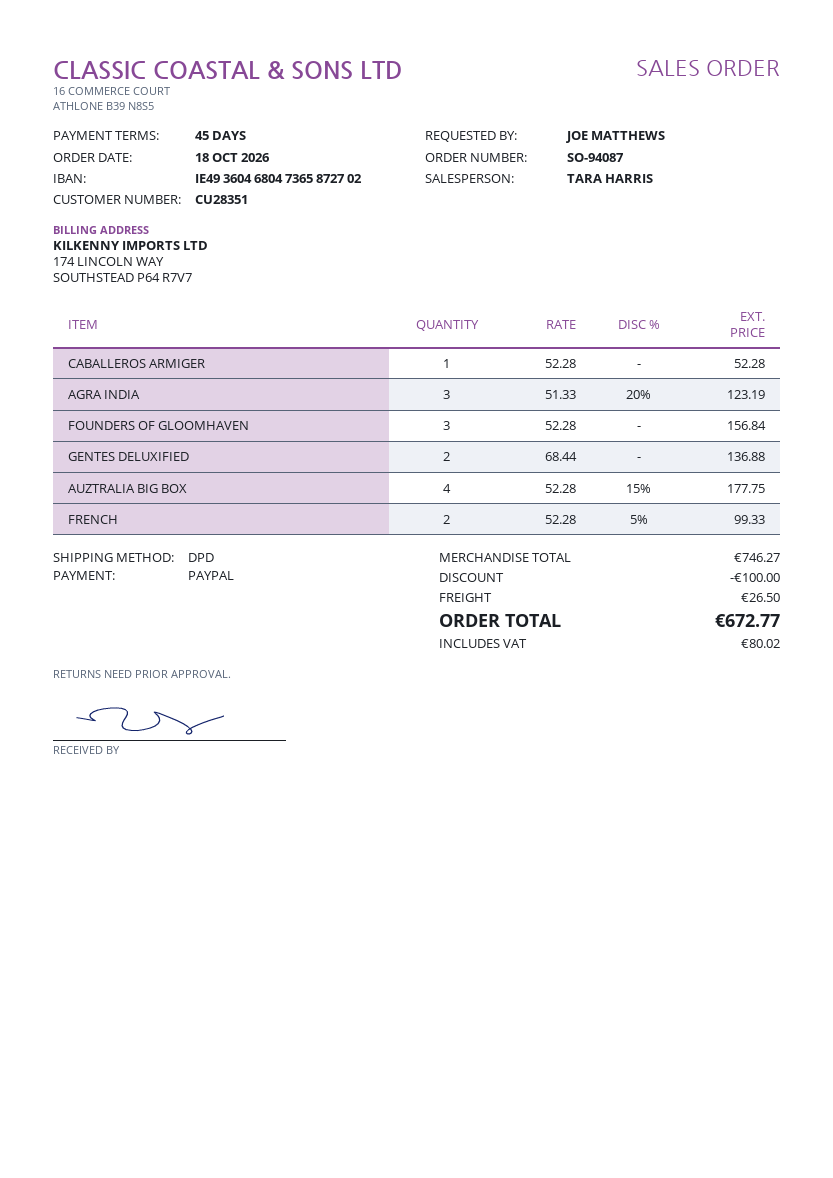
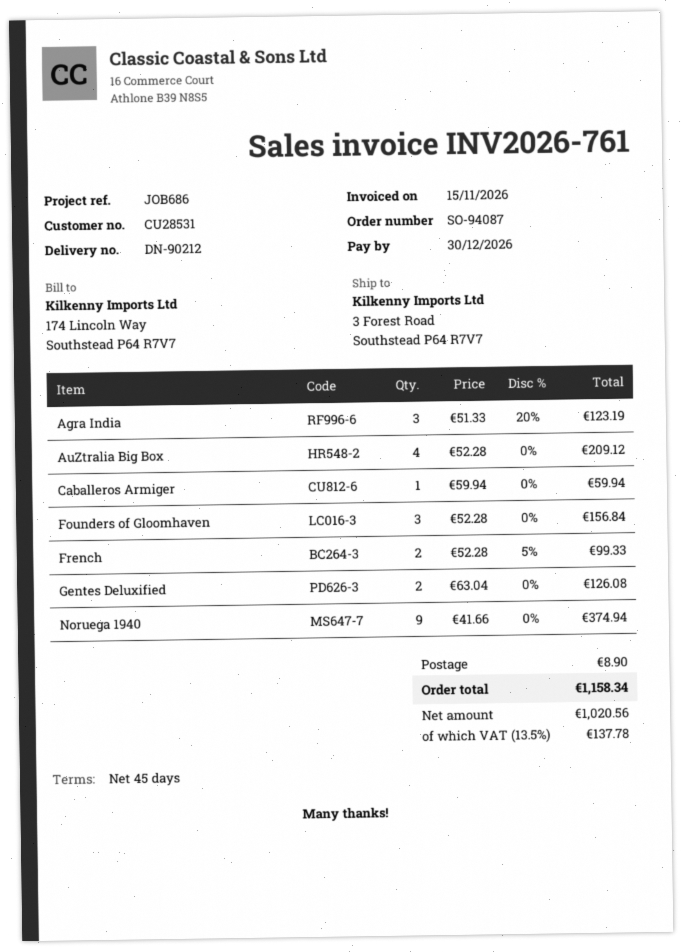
customer number: CU28351 -> CU28531
CABALLEROS ARMIGER: 1 x 52.28 = 52.28 -> 1 x 59.94 = 59.94
GENTES DELUXIFIED: 2 x 68.44 = 136.88 -> 2 x 63.04 = 126.08
AUZTRALIA BIG BOX: 4 x 52.28 - 15% = 177.75 -> 4 x 52.28 = 209.12
Noruega 1940: none -> 9 x 41.66 = 374.94
discount: 100.00 -> none
shipping: 26.50 -> 8.90
tax: 80.02 -> 137.78
total: 672.77 -> 1158.34

